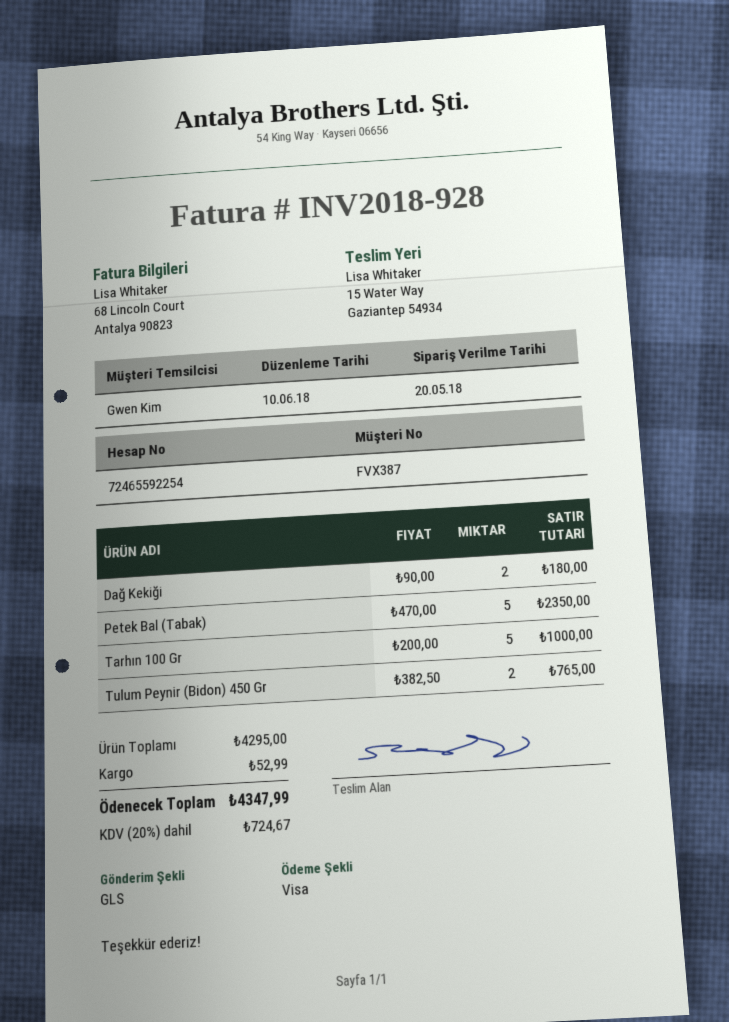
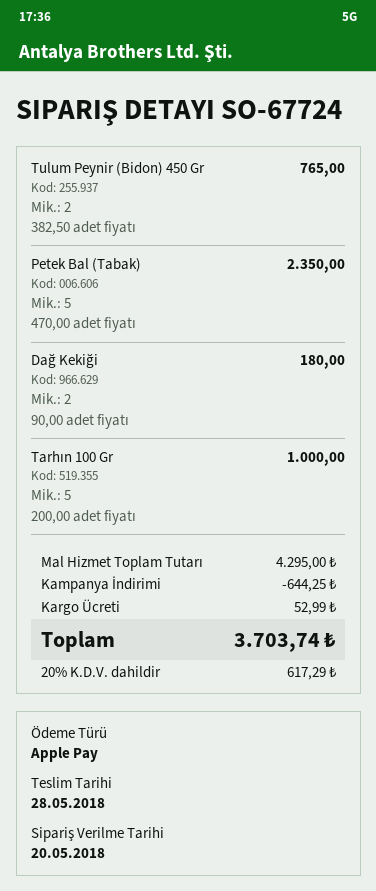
payment method: Visa -> Apple Pay
discount: none -> 644.25
tax: 20% = 724.67 -> 20% = 617.29
total: 4347.99 -> 3703.74

